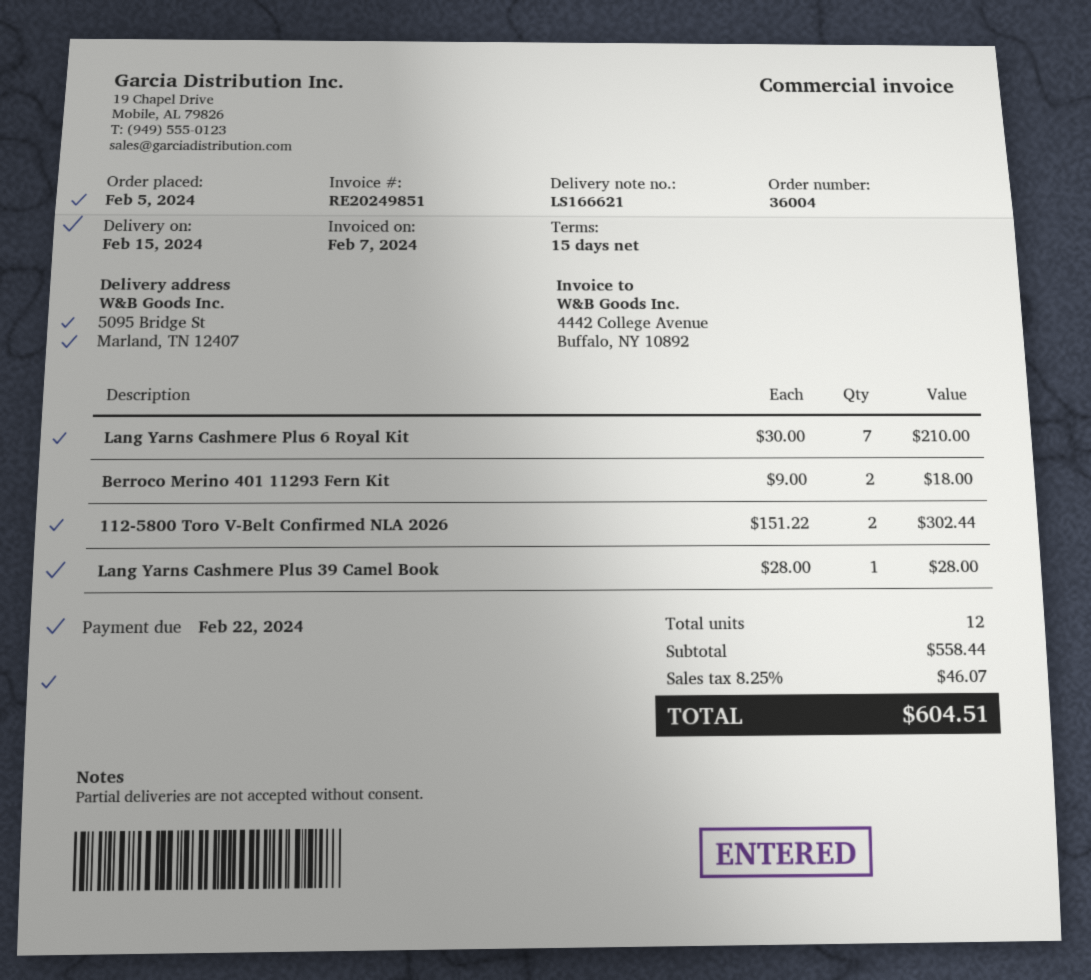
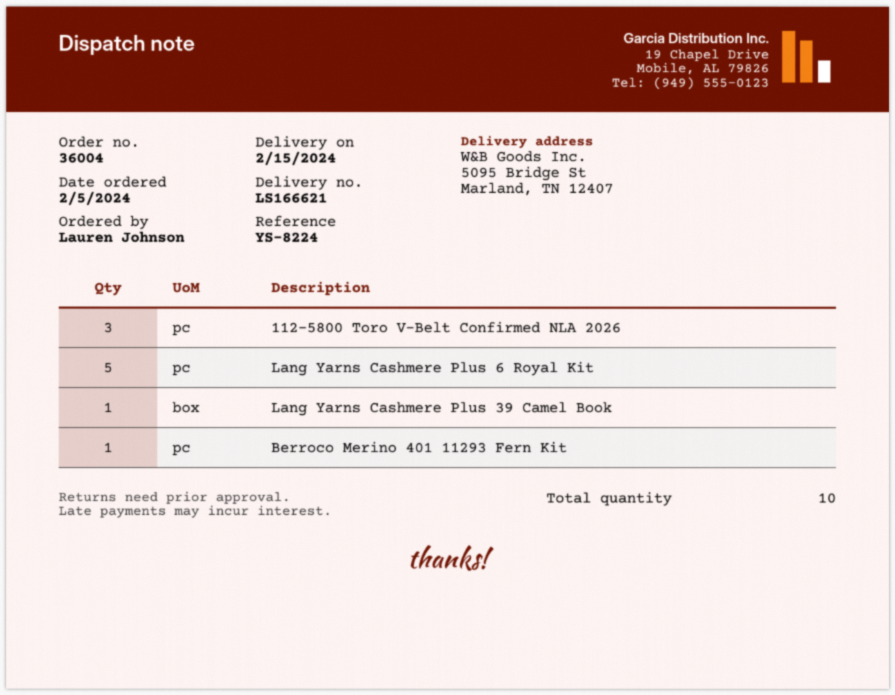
Lang Yarns Cashmere Plus 6 Royal Kit: 7 -> 5
Berroco Merino 401 11293 Fern Kit: 2 -> 1
112-5800 Toro V-Belt Confirmed NLA 2026: 2 -> 3
total quantity: 12 -> 10

